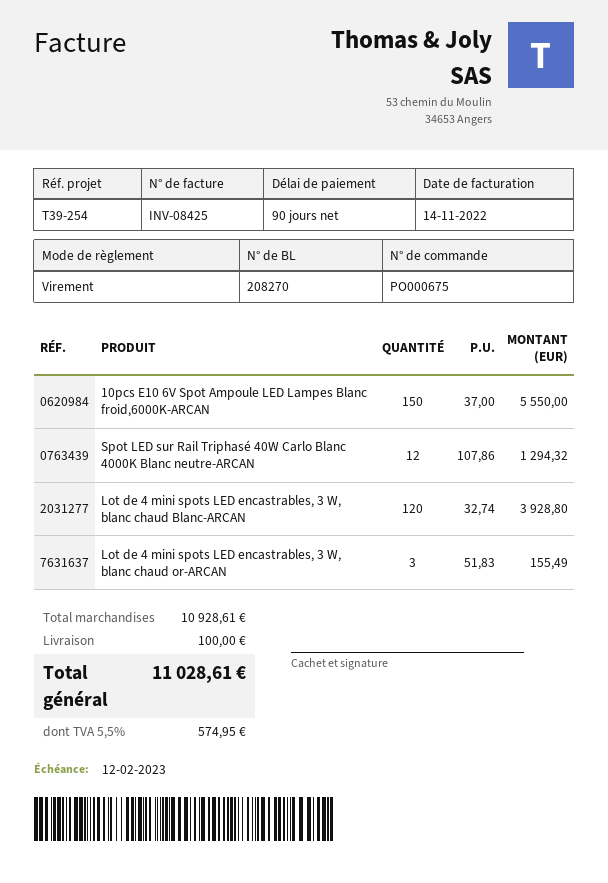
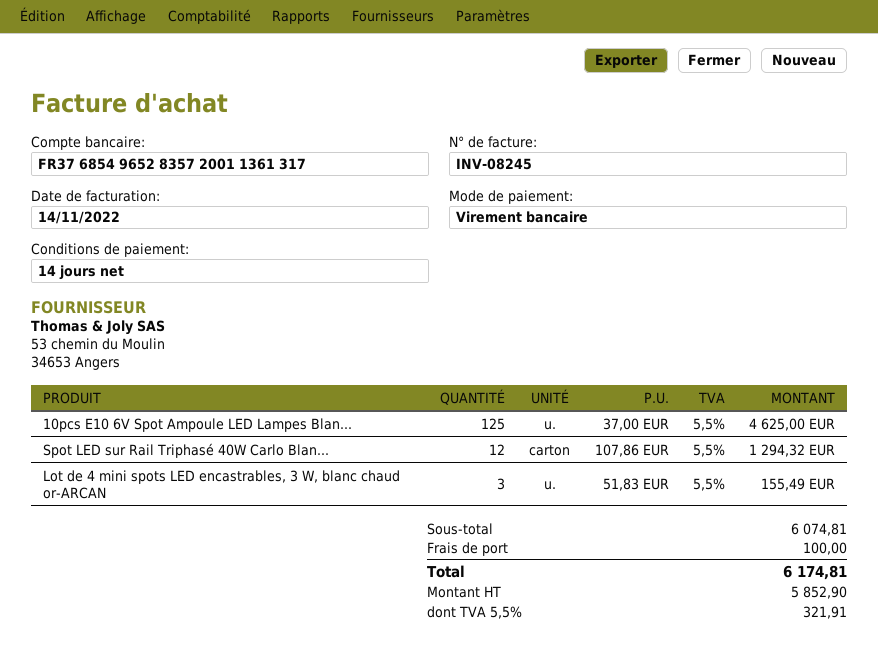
invoice number: INV-08425 -> INV-08245
payment terms: 90 days -> 14 days
10pcs E10 6V Spot Ampoule LED Lampes Blanc froid,6000K-ARCAN: 150 x 37.00 = 5550.00 -> 125 x 37.00 = 4625.00
Lot de 4 mini spots LED encastrables, 3 W, blanc chaud Blanc-ARCAN: 120 x 32.74 = 3928.80 -> none
subtotal: 10928.61 -> 6074.81
tax: 5.5% = 574.95 -> 5.5% = 321.91
total: 11028.61 -> 6174.81

